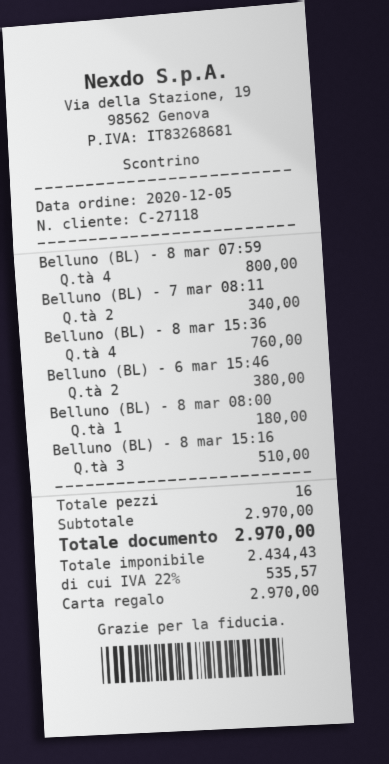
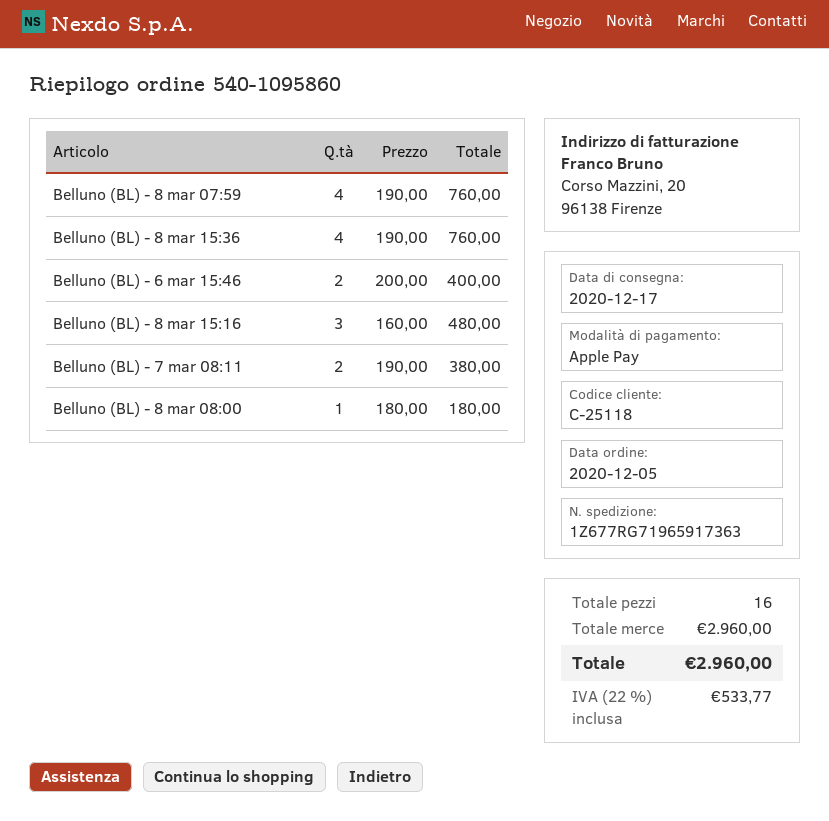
customer number: C-27118 -> C-25118
payment method: gift card -> Apple Pay
Belluno (BL) - 8 mar 07:59: 4 for 800.00 -> 4 for 760.00
Belluno (BL) - 7 mar 08:11: 2 for 340.00 -> 2 for 380.00
Belluno (BL) - 6 mar 15:46: 2 for 380.00 -> 2 for 400.00
Belluno (BL) - 8 mar 15:16: 3 for 510.00 -> 3 for 480.00
subtotal: 2970.00 -> 2960.00
tax: 22% = 535.57 -> 22% = 533.77
total: 2970.00 -> 2960.00

